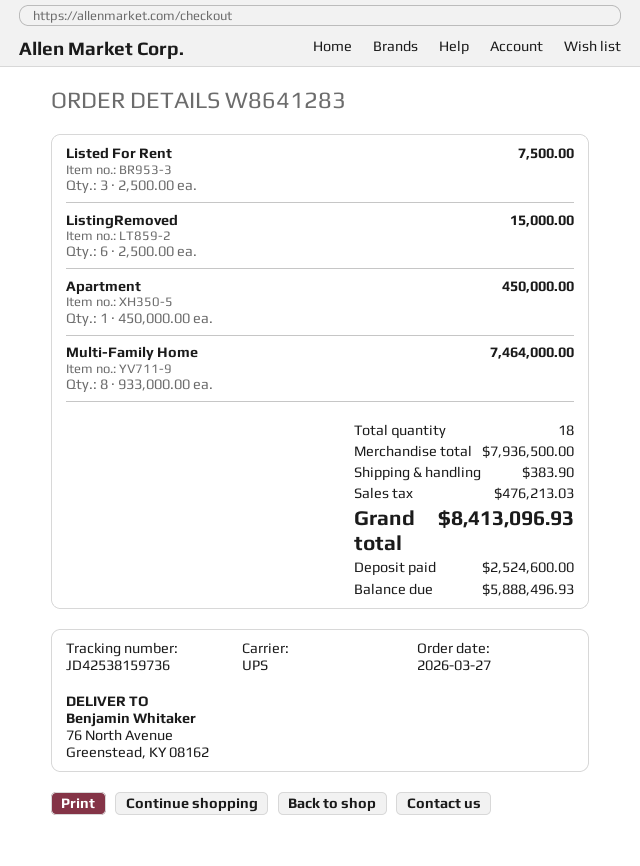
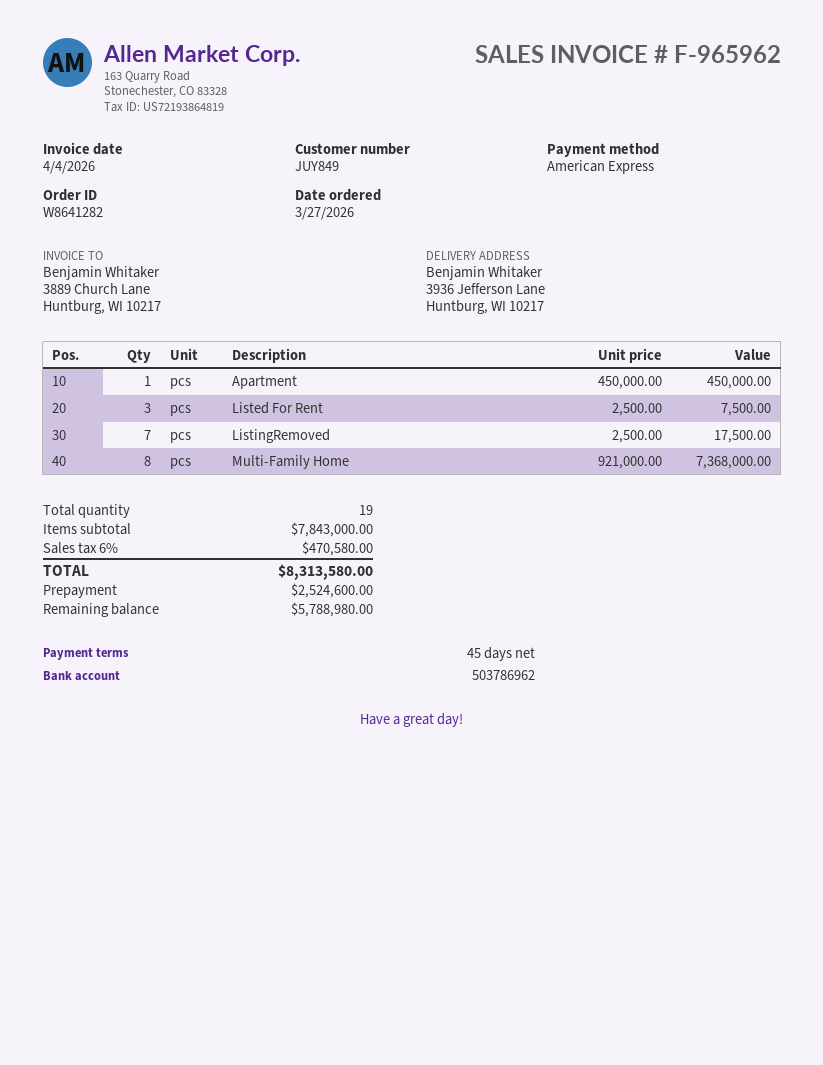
order number: W8641283 -> W8641282
ship to: 76 North Avenue, Greenstead, KY 08162 -> 3936 Jefferson Lane, Huntburg, WI 10217
ListingRemoved: 6 x 2500.00 = 15000.00 -> 7 x 2500.00 = 17500.00
Multi-Family Home: 8 x 933000.00 = 7464000.00 -> 8 x 921000.00 = 7368000.00
total quantity: 18 -> 19
subtotal: 7936500.00 -> 7843000.00
shipping: 383.90 -> none
tax: 476213.03 -> 470580.00
total: 8413096.93 -> 8313580.00
balance: 5888496.93 -> 5788980.00

